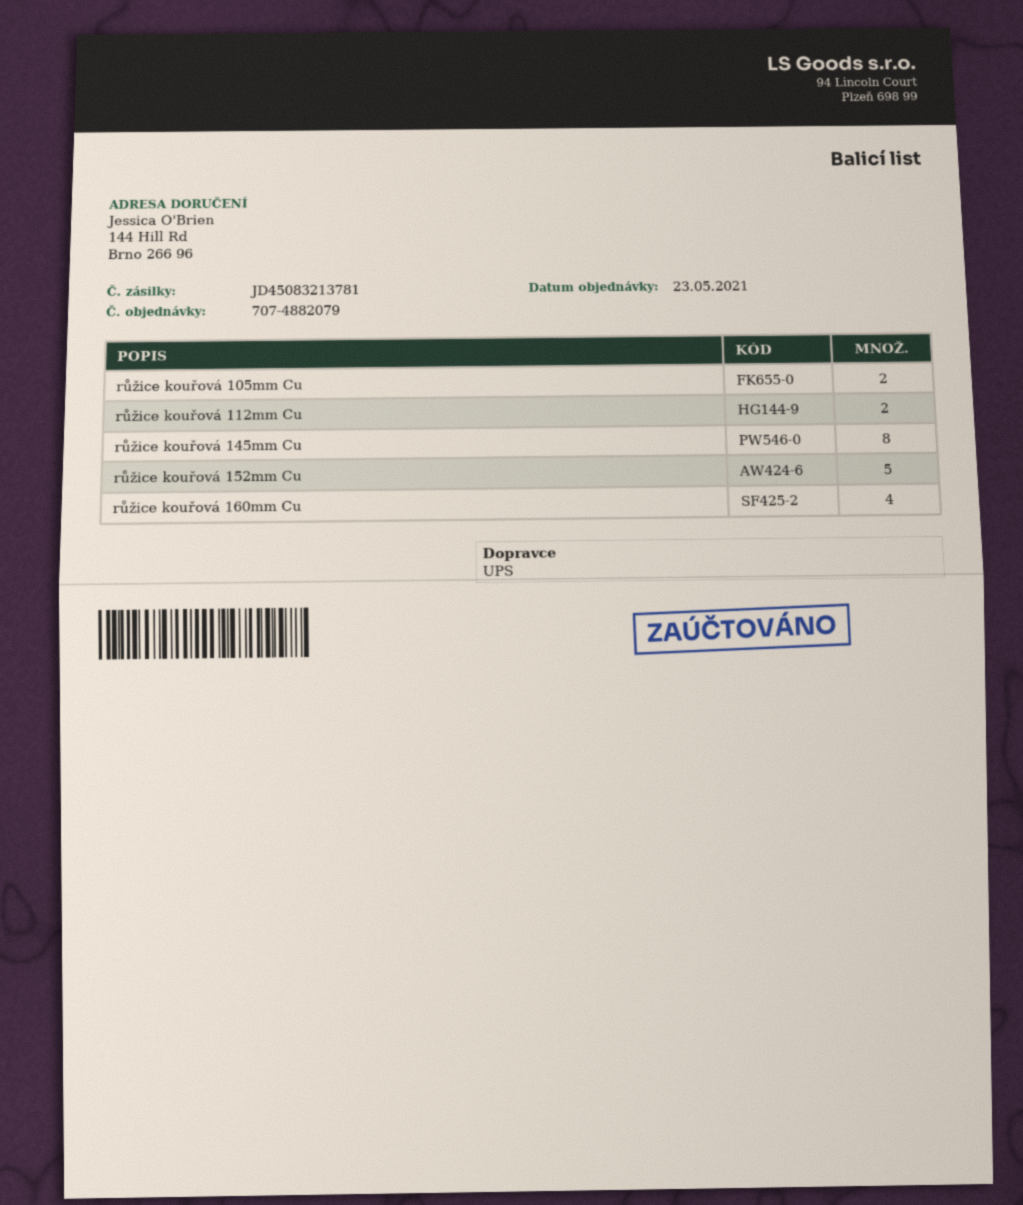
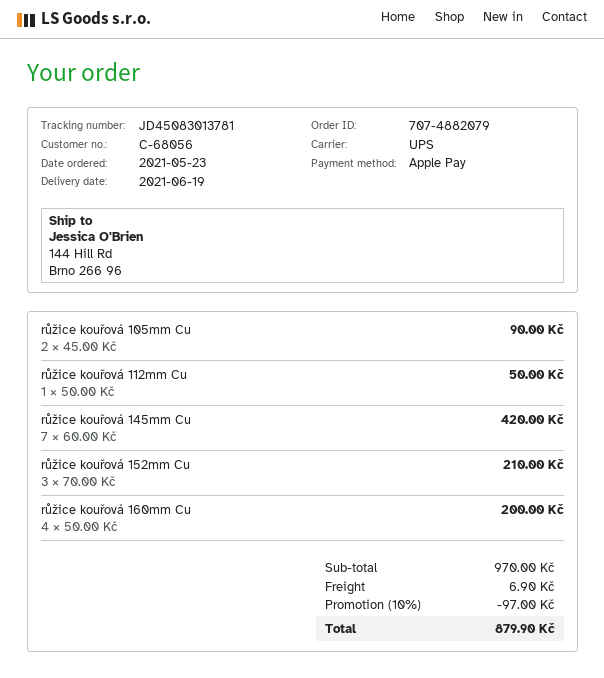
tracking number: JD45083213781 -> JD45083013781
růžice kouřová 112mm Cu: 2 -> 1
růžice kouřová 145mm Cu: 8 -> 7
růžice kouřová 152mm Cu: 5 -> 3

